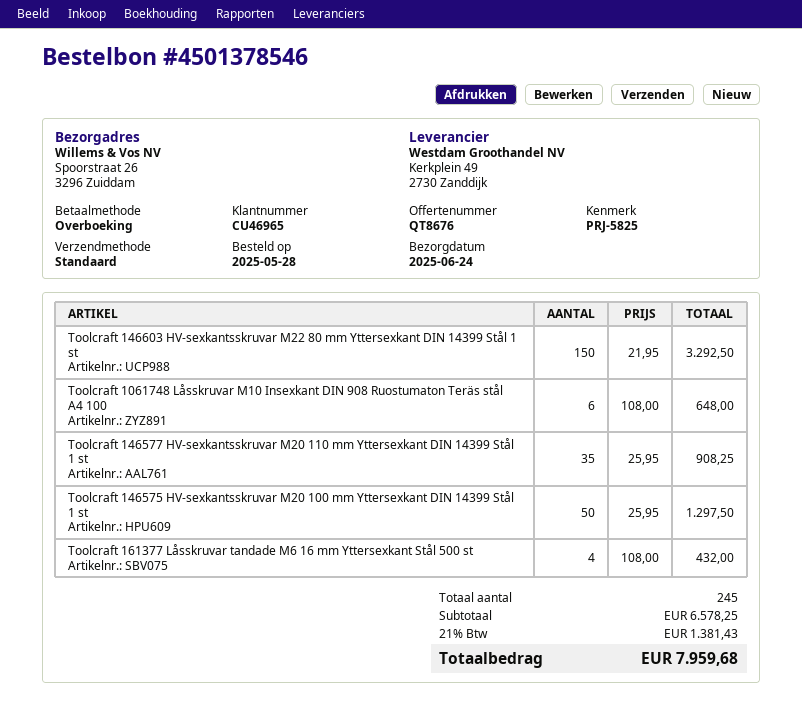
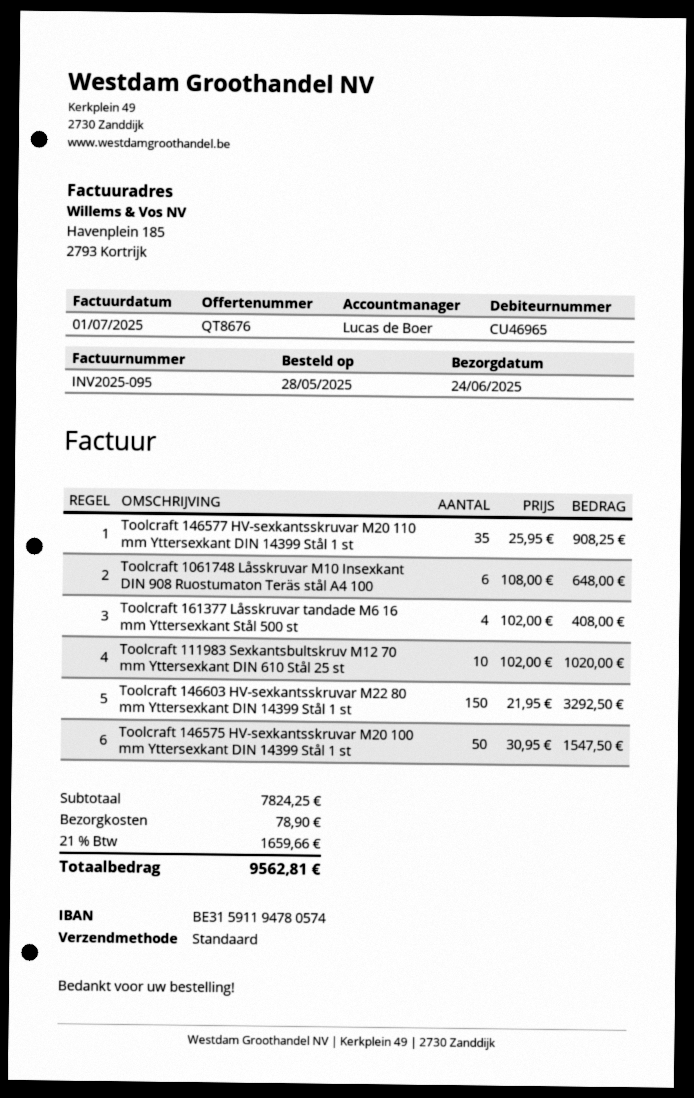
Toolcraft 146575 HV-sexkantsskruvar M20 100 mm Yttersexkant DIN 14399 Stål 1 st: 50 x 25.95 = 1297.50 -> 50 x 30.95 = 1547.50
Toolcraft 161377 Låsskruvar tandade M6 16 mm Yttersexkant Stål 500 st: 4 x 108.00 = 432.00 -> 4 x 102.00 = 408.00
Toolcraft 111983 Sexkantsbultskruv M12 70 mm Yttersexkant DIN 610 Stål 25 st: none -> 10 x 102.00 = 1020.00
subtotal: 6578.25 -> 7824.25
shipping: none -> 78.90
tax: 21% = 1381.43 -> 21% = 1659.66
total: 7959.68 -> 9562.81

